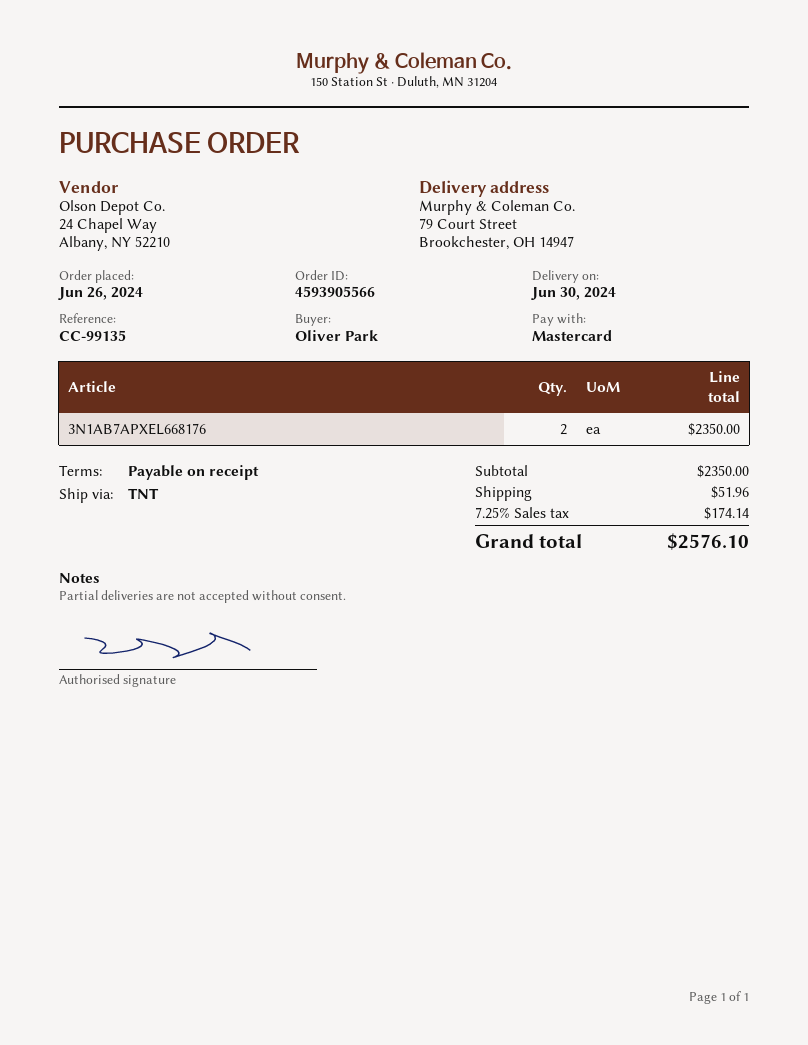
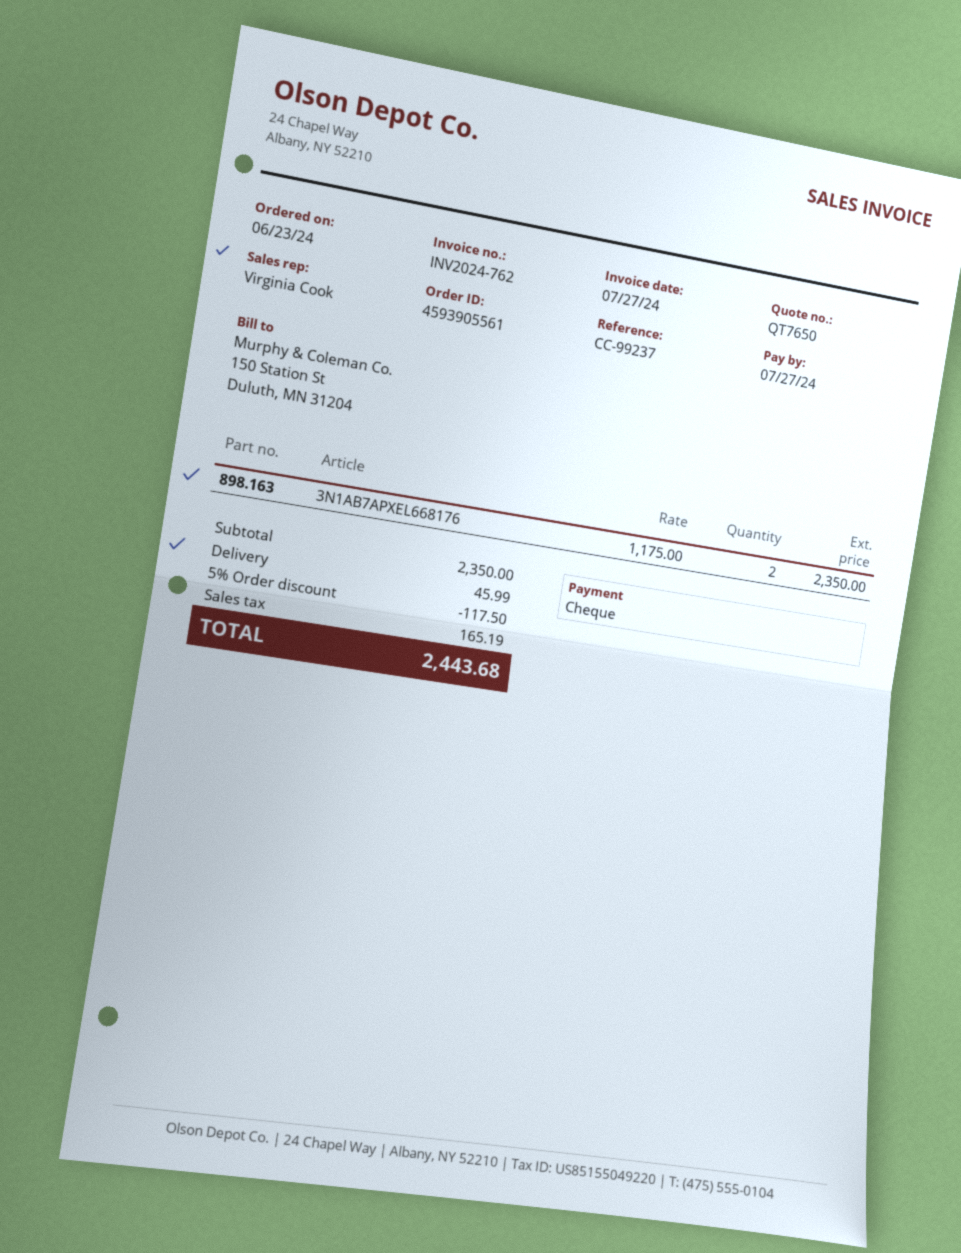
order number: 4593905566 -> 4593905561
order date: 2024-06-26 -> 2024-06-23
reference: CC-99135 -> CC-99237
payment method: Mastercard -> cheque
discount: none -> 5% = 117.50
shipping: 51.96 -> 45.99
tax: 174.14 -> 165.19
total: 2576.10 -> 2443.68

